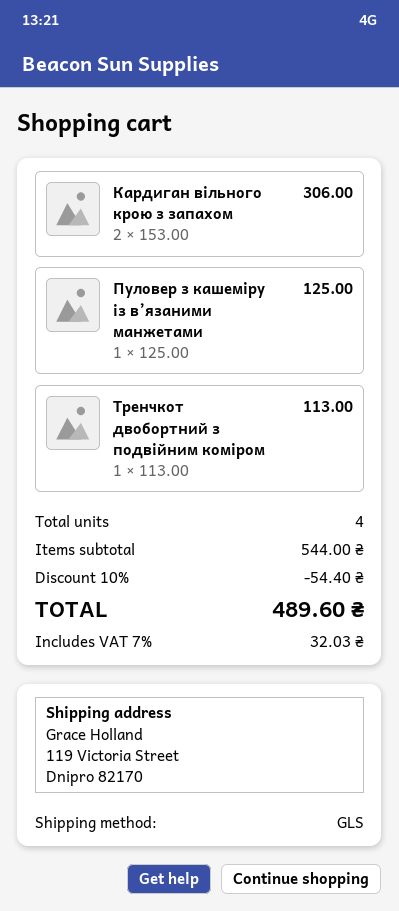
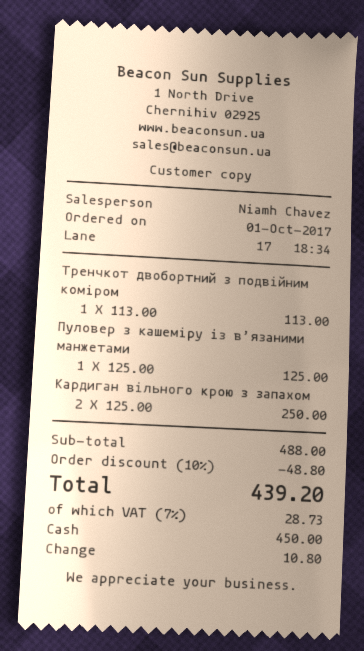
Кардиган вільного крою з запахом: 2 x 153.00 = 306.00 -> 2 x 125.00 = 250.00
subtotal: 544.00 -> 488.00
discount: 10% = 54.40 -> 10% = 48.80
tax: 7% = 32.03 -> 7% = 28.73
total: 489.60 -> 439.20

